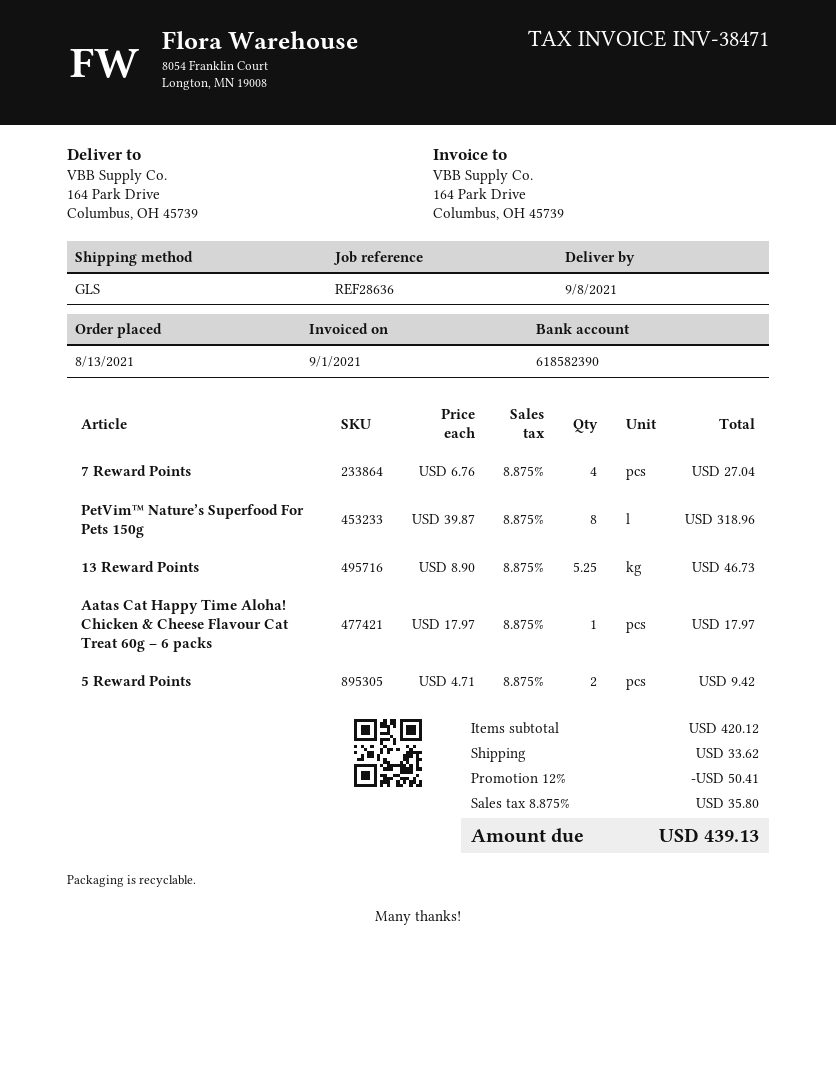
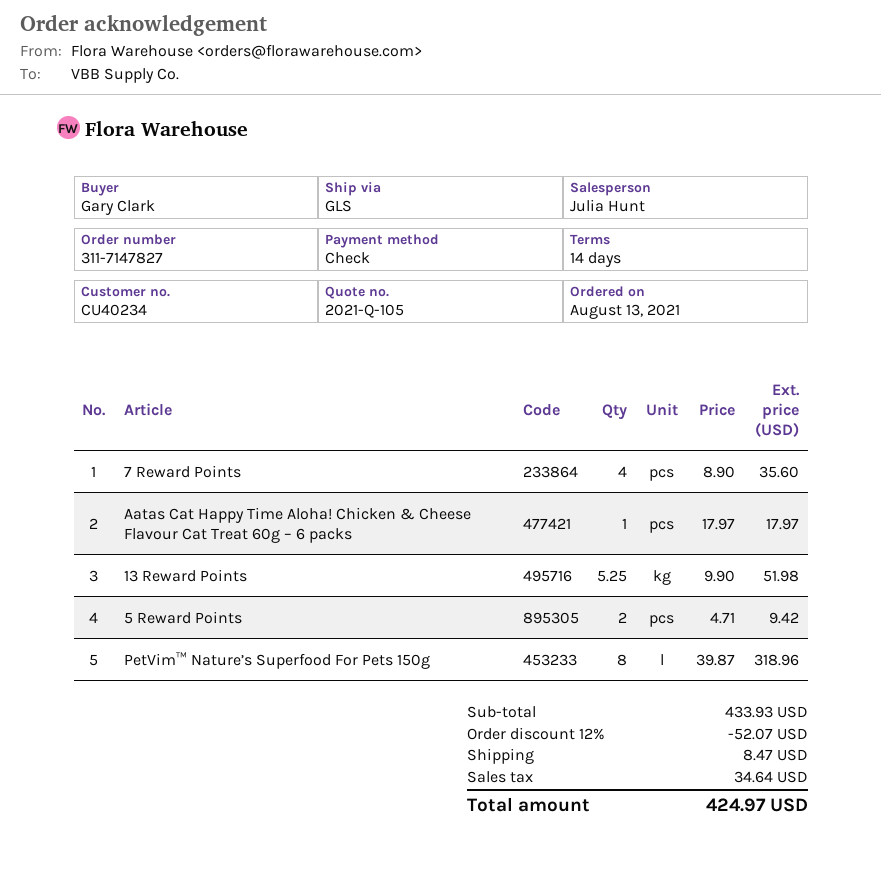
7 Reward Points: 4 x 6.76 = 27.04 -> 4 x 8.90 = 35.60
13 Reward Points: 5.25 x 8.90 = 46.73 -> 5.25 x 9.90 = 51.98
subtotal: 420.12 -> 433.93
discount: 12% = 50.41 -> 12% = 52.07
shipping: 33.62 -> 8.47
tax: 35.80 -> 34.64
total: 439.13 -> 424.97

